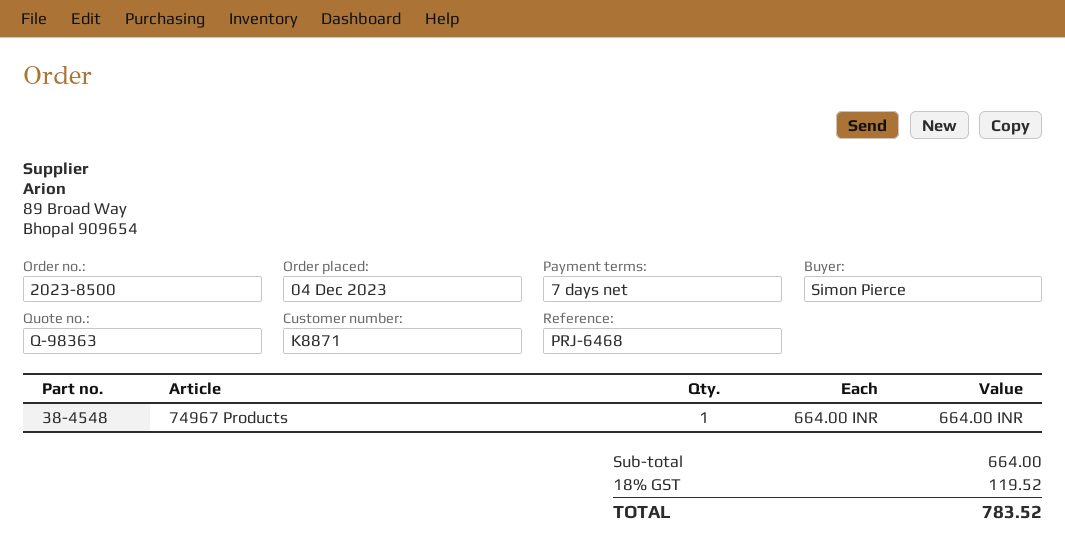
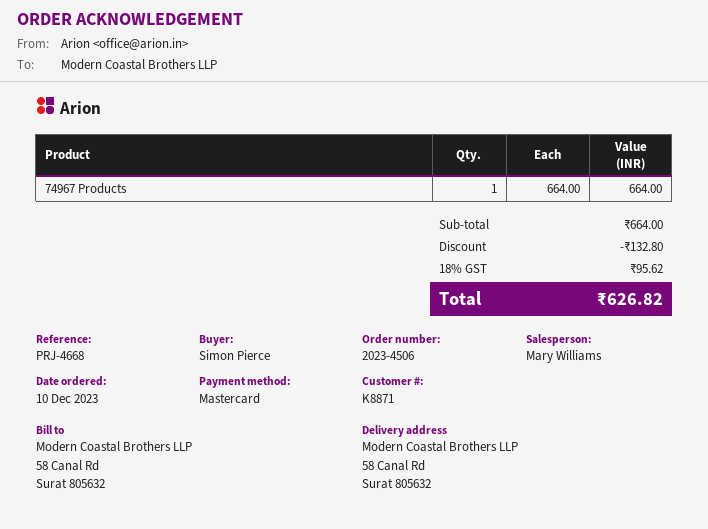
order number: 2023-8500 -> 2023-4506
order date: 2023-12-04 -> 2023-12-10
reference: PRJ-6468 -> PRJ-4668
discount: none -> 132.80
tax: 18% = 119.52 -> 18% = 95.62
total: 783.52 -> 626.82

